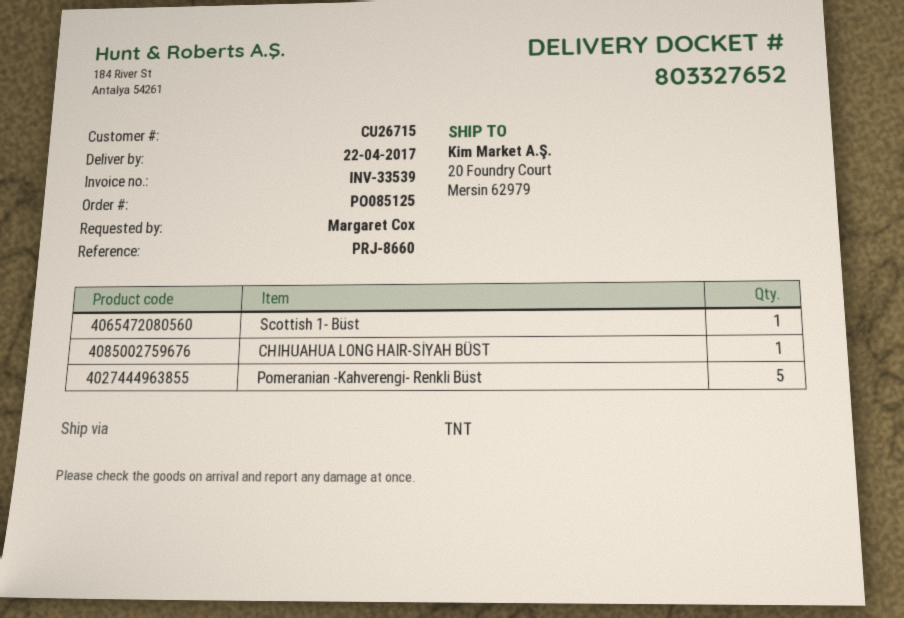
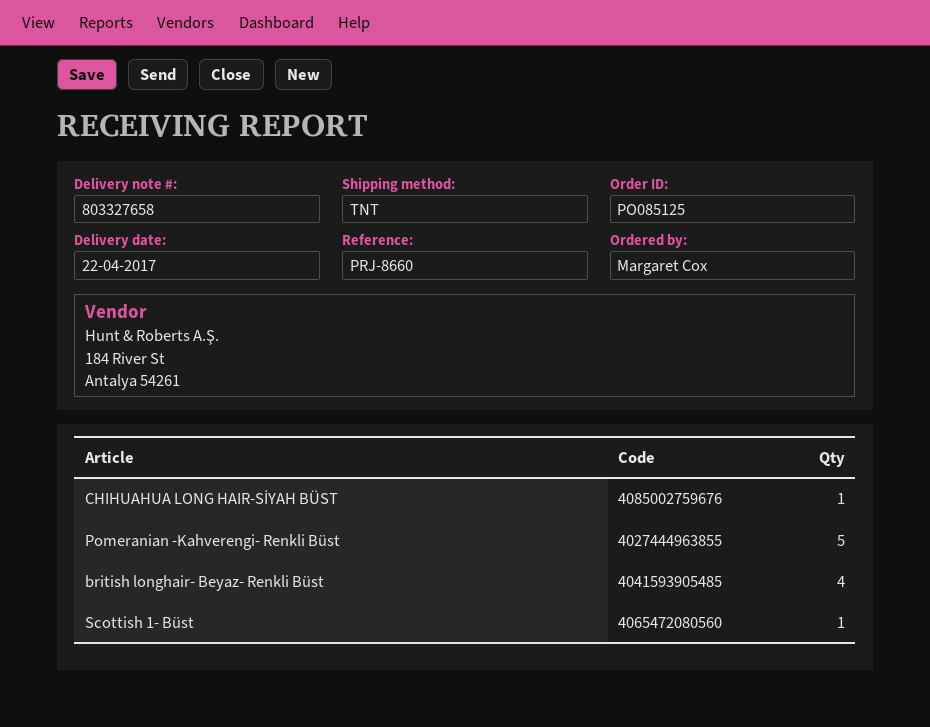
delivery note number: 803327652 -> 803327658
british longhair- Beyaz- Renkli Büst: none -> 4

